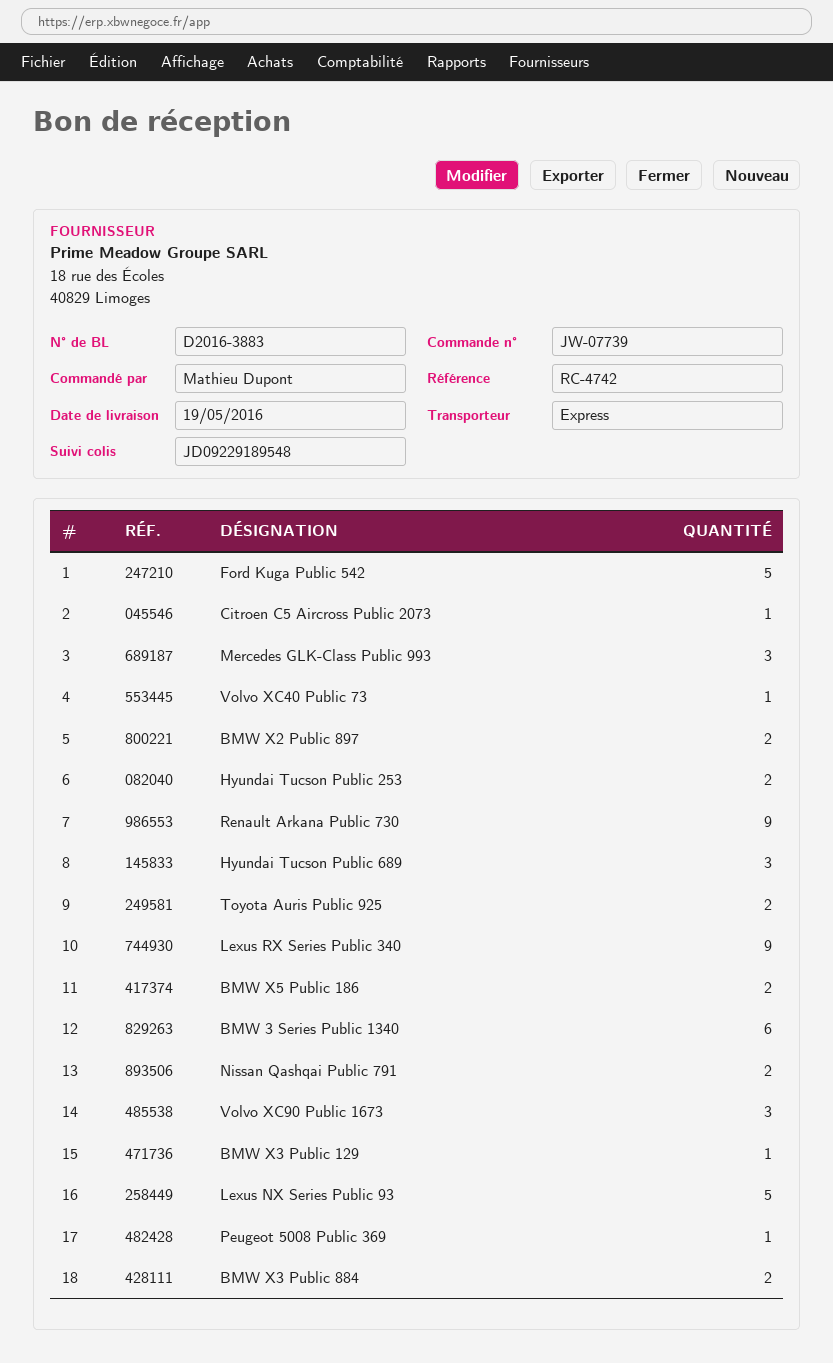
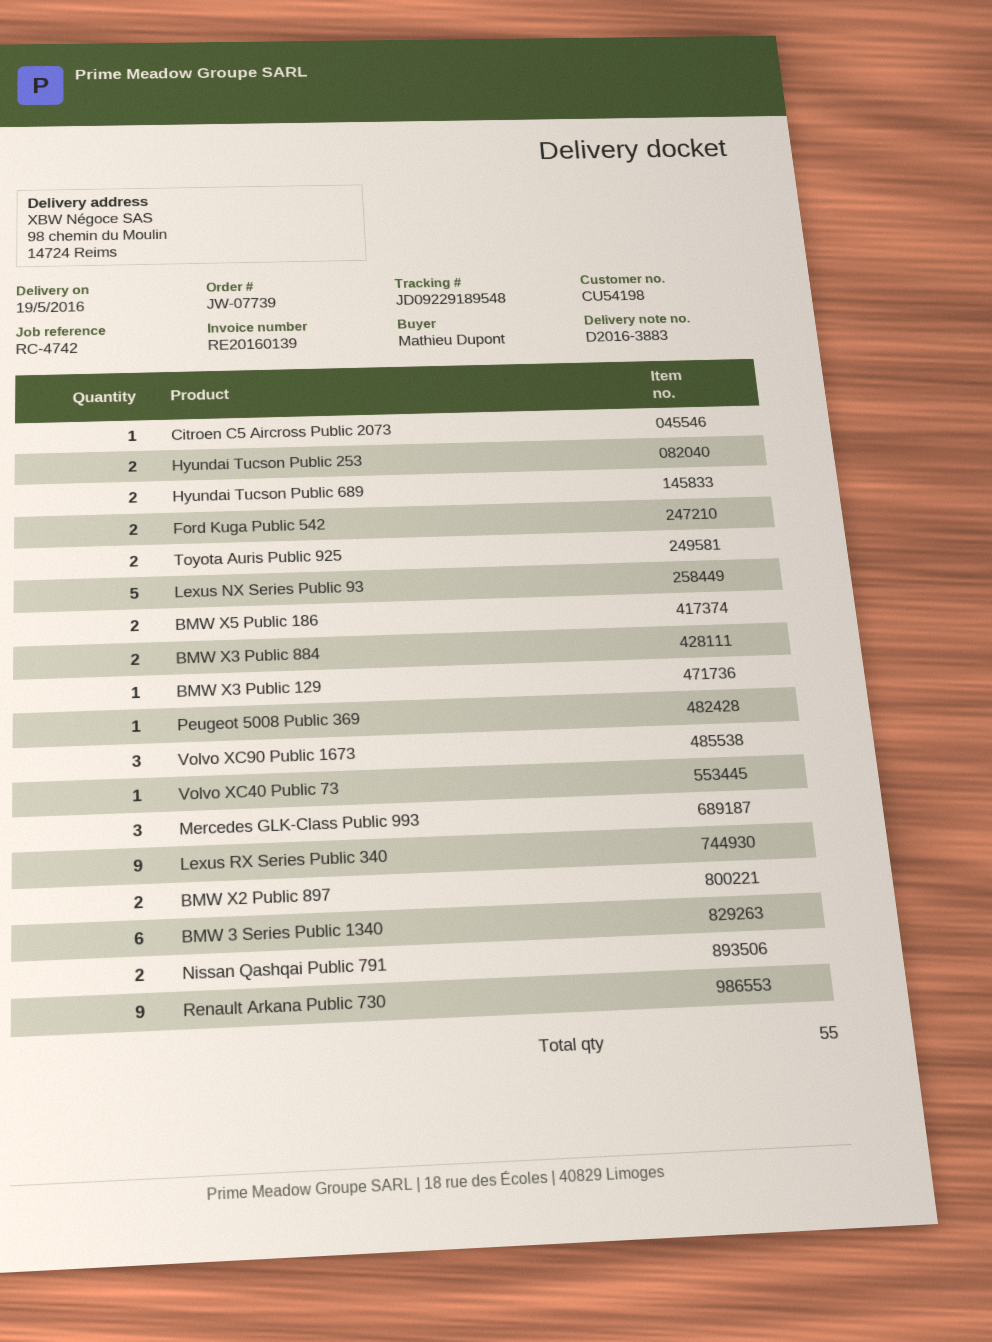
Ford Kuga Public 542: 5 -> 2
Hyundai Tucson Public 689: 3 -> 2

